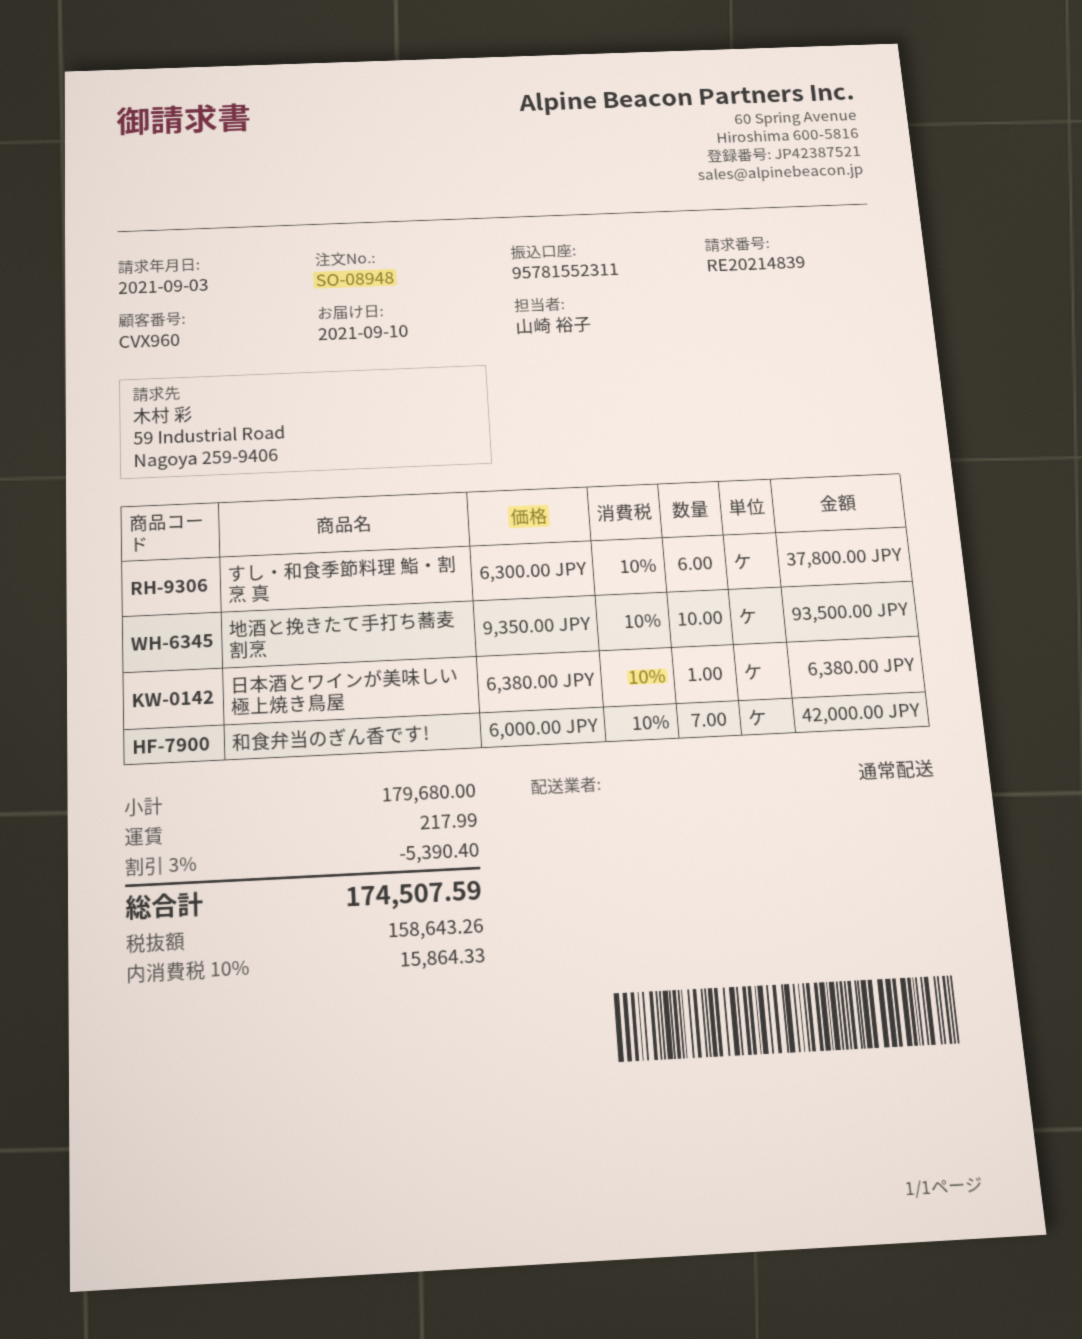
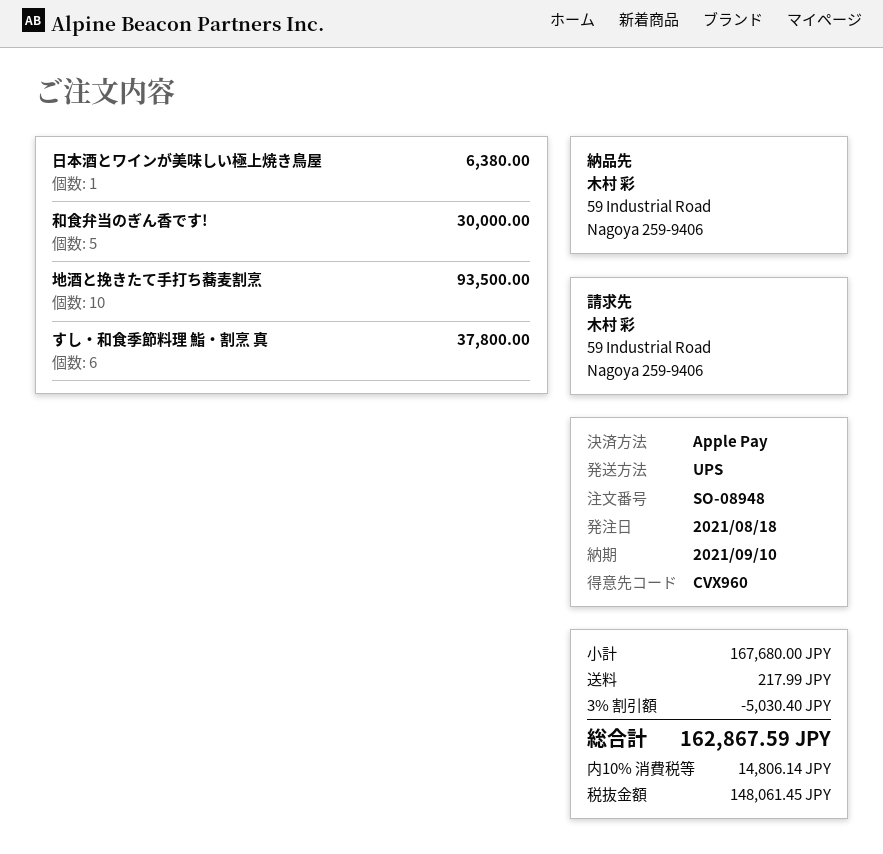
shipping method: standard -> UPS
和食弁当のぎん香です!: 7 for 42000.00 -> 5 for 30000.00
subtotal: 179680.00 -> 167680.00
discount: 3% = 5390.40 -> 3% = 5030.40
net: 158643.26 -> 148061.45
tax: 10% = 15864.33 -> 10% = 14806.14
total: 174507.59 -> 162867.59

